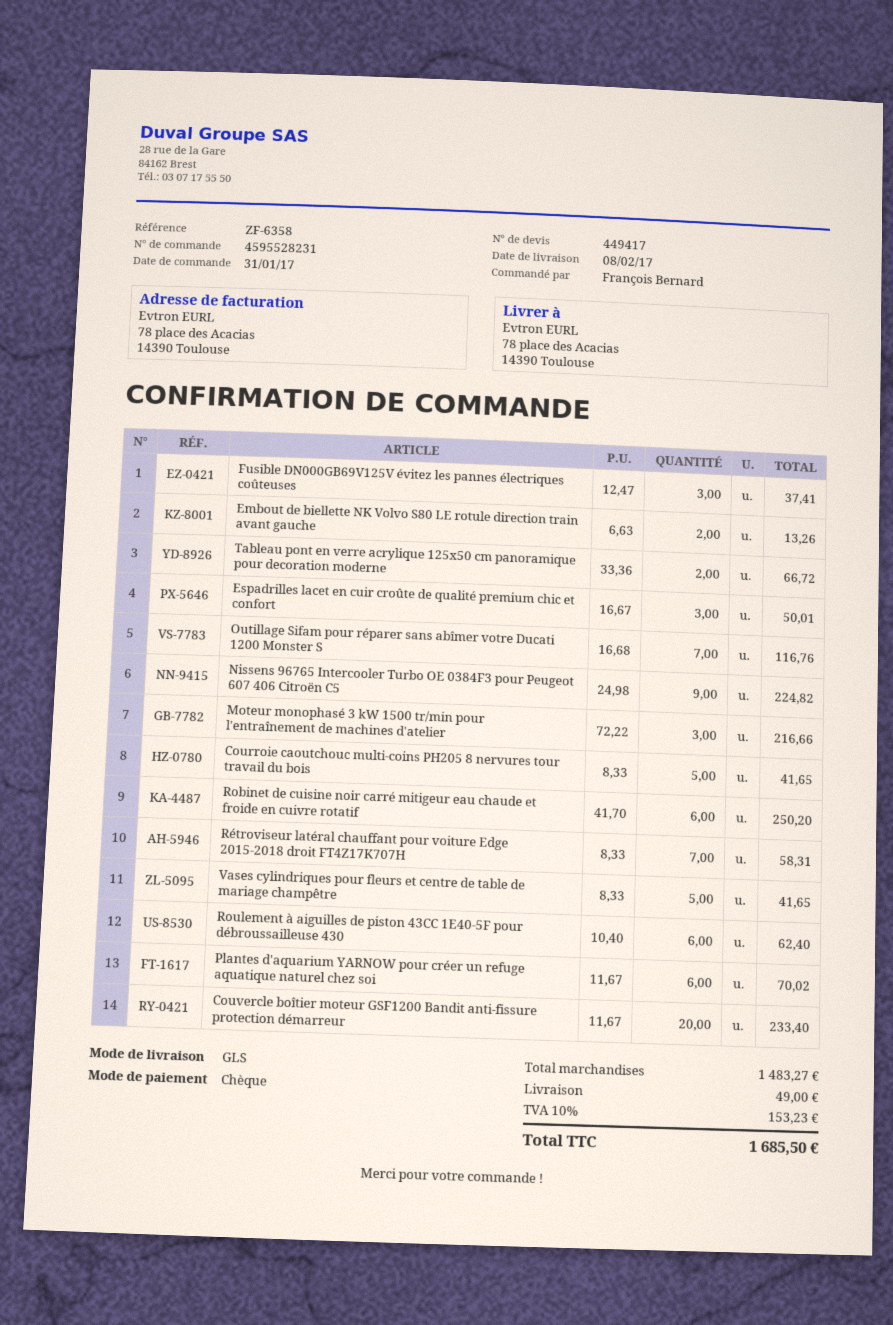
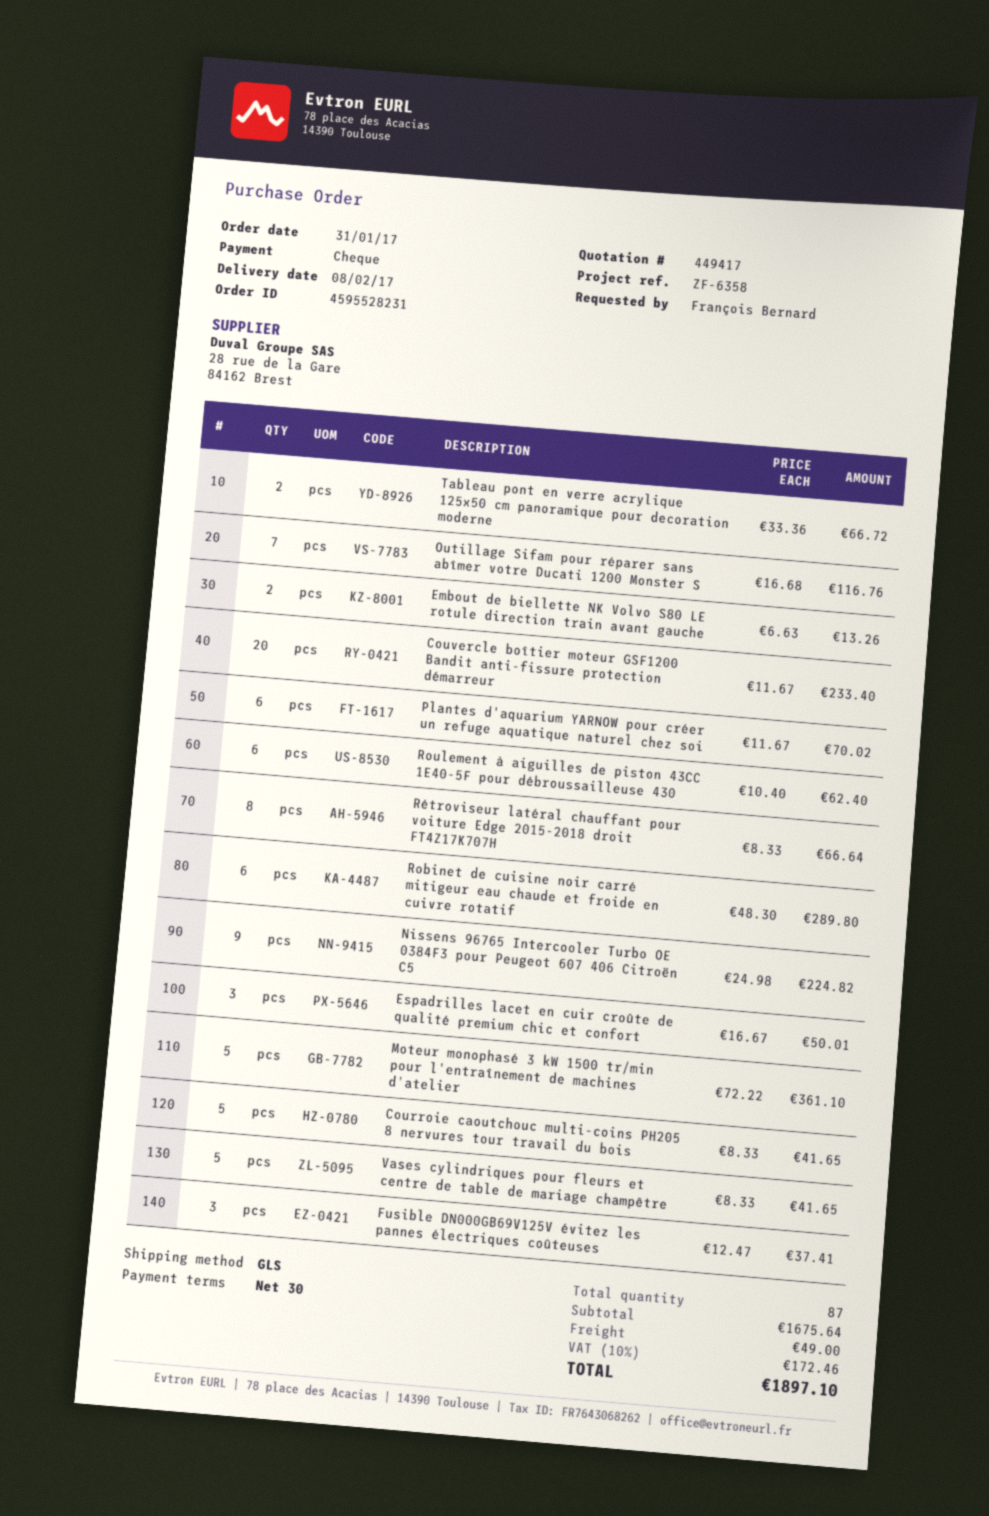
Moteur monophasé 3 kW 1500 tr/min pour l'entraînement de machines d'atelier: 3 x 72.22 = 216.66 -> 5 x 72.22 = 361.10
Robinet de cuisine noir carré mitigeur eau chaude et froide en cuivre rotatif: 6 x 41.70 = 250.20 -> 6 x 48.30 = 289.80
Rétroviseur latéral chauffant pour voiture Edge 2015-2018 droit FT4Z17K707H: 7 x 8.33 = 58.31 -> 8 x 8.33 = 66.64
subtotal: 1483.27 -> 1675.64
tax: 10% = 153.23 -> 10% = 172.46
total: 1685.50 -> 1897.10

